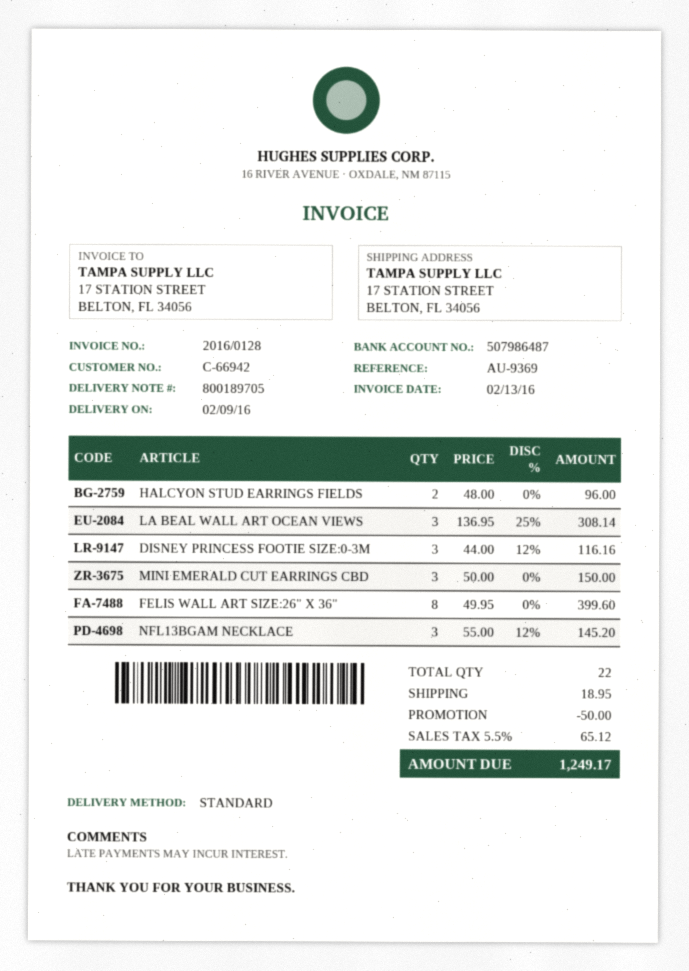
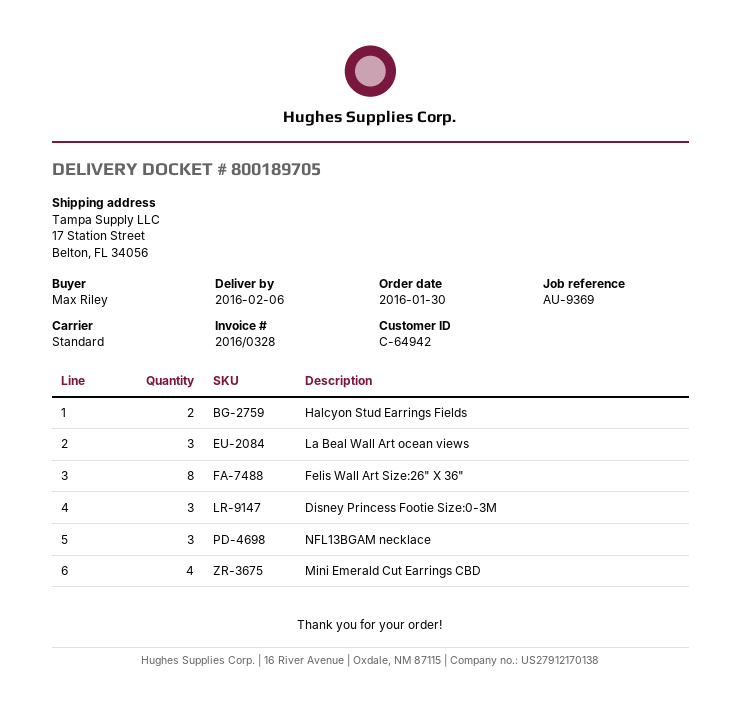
delivery date: 2016-02-09 -> 2016-02-06
invoice number: 2016/0128 -> 2016/0328
customer number: C-66942 -> C-64942
MINI EMERALD CUT EARRINGS CBD: 3 -> 4

